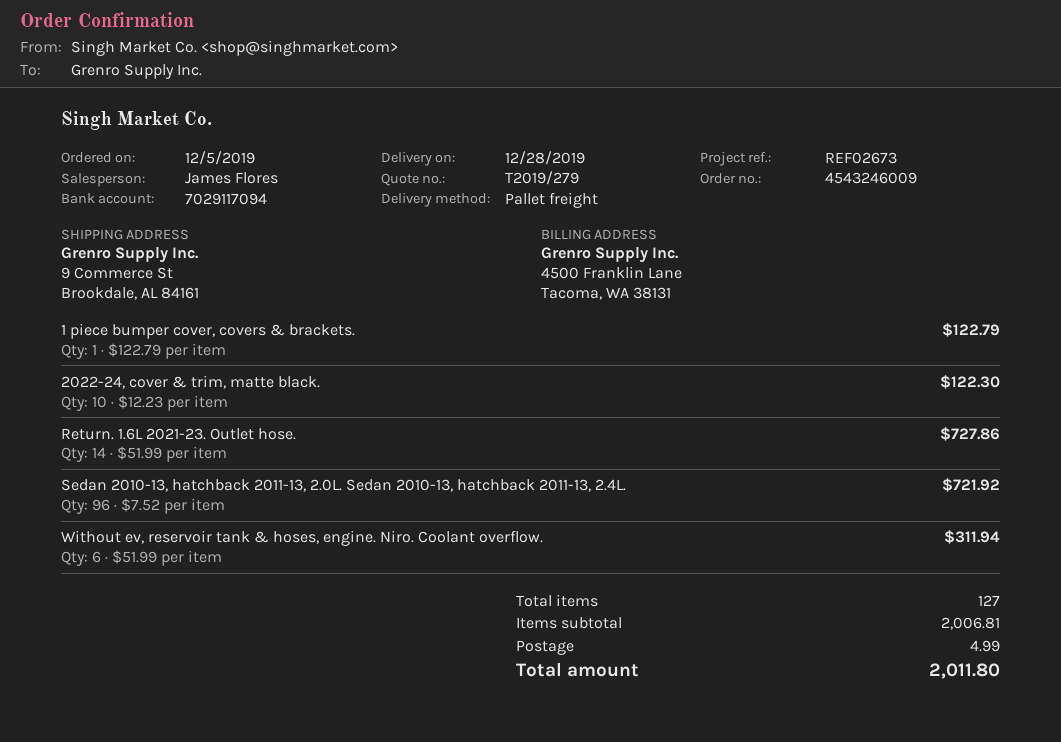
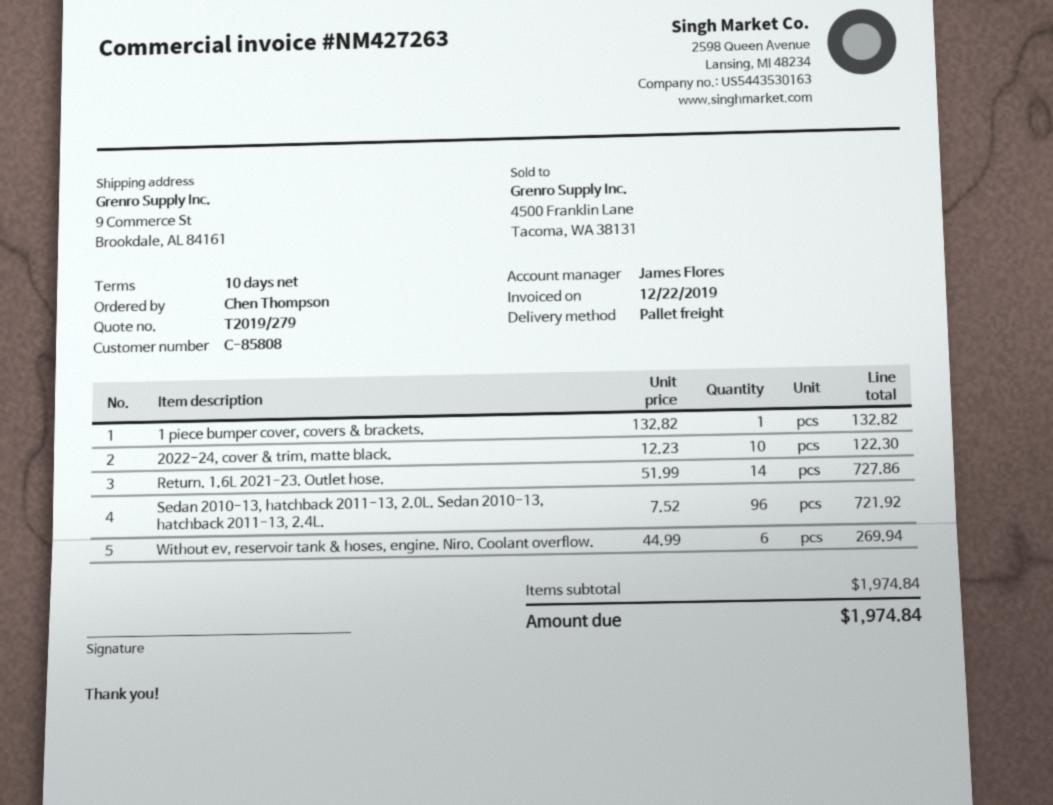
1 piece bumper cover, covers & brackets.: 1 x 122.79 = 122.79 -> 1 x 132.82 = 132.82
Without ev, reservoir tank & hoses, engine. Niro. Coolant overflow.: 6 x 51.99 = 311.94 -> 6 x 44.99 = 269.94
subtotal: 2006.81 -> 1974.84
shipping: 4.99 -> none
total: 2011.80 -> 1974.84

